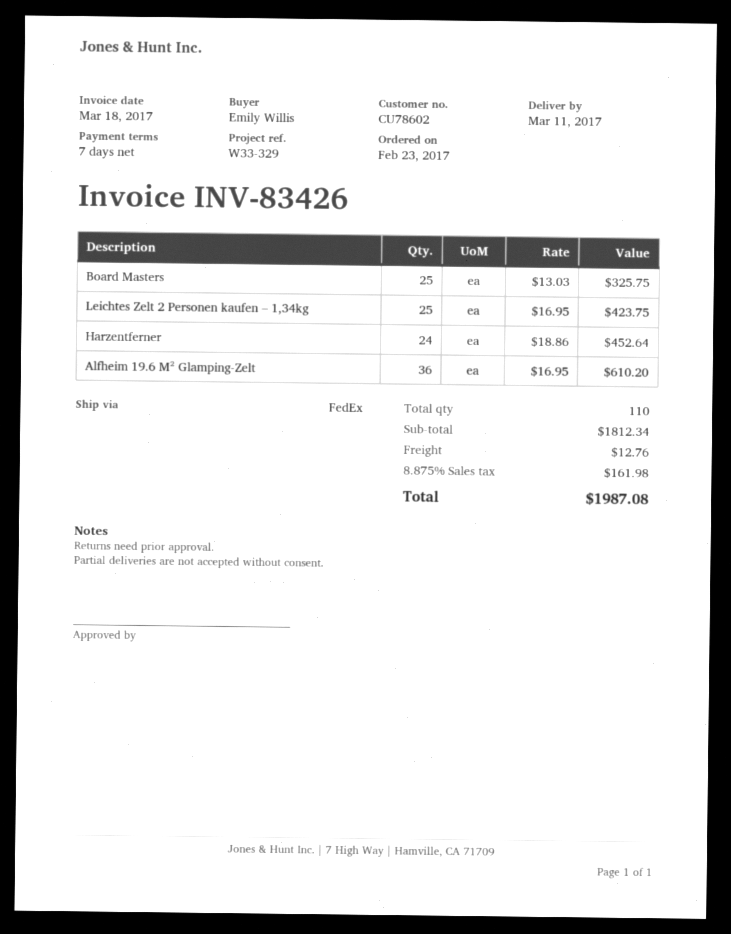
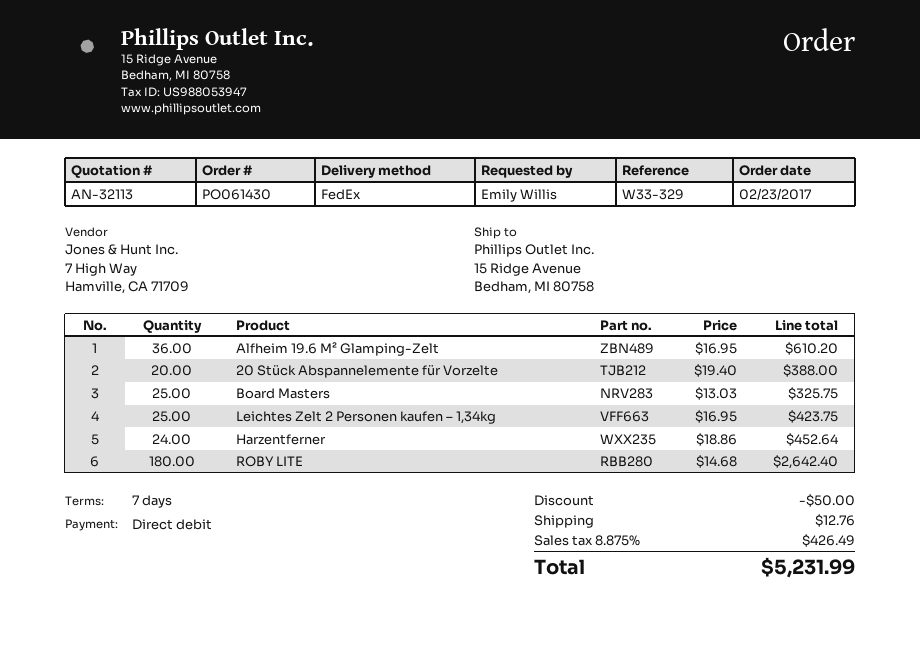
20 Stück Abspannelemente für Vorzelte: none -> 20 x 19.40 = 388.00
ROBY LITE: none -> 180 x 14.68 = 2642.40
discount: none -> 50.00
tax: 8.875% = 161.98 -> 8.875% = 426.49
total: 1987.08 -> 5231.99

